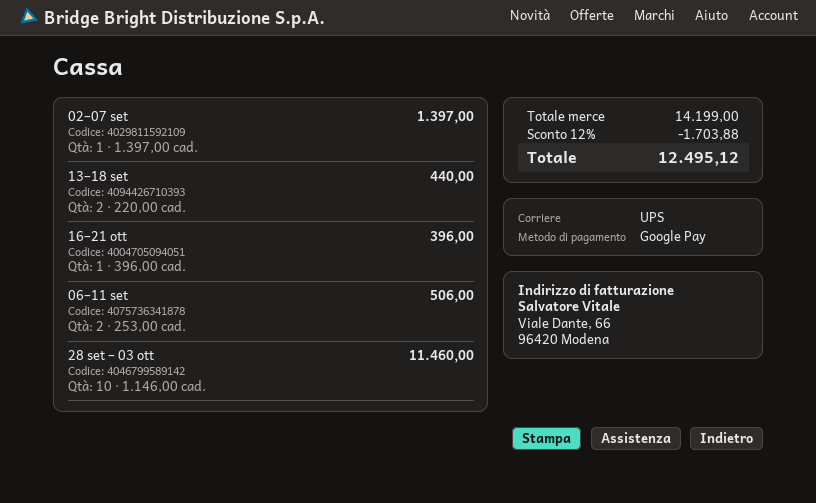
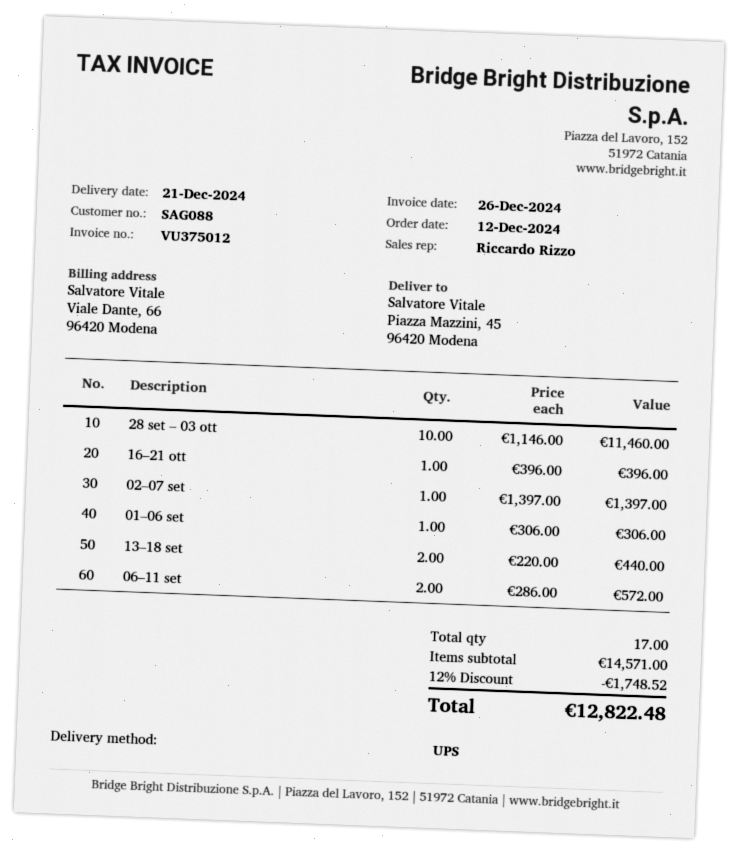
06–11 set: 2 x 253.00 = 506.00 -> 2 x 286.00 = 572.00
01–06 set: none -> 1 x 306.00 = 306.00
subtotal: 14199.00 -> 14571.00
discount: 12% = 1703.88 -> 12% = 1748.52
total: 12495.12 -> 12822.48

